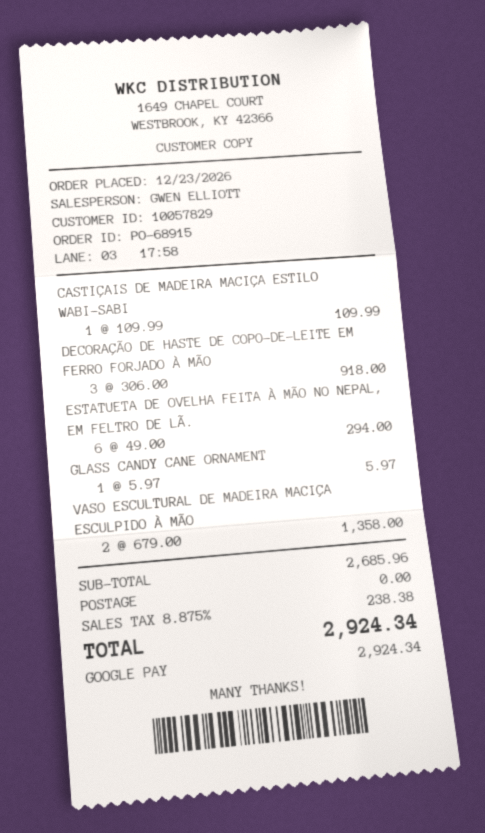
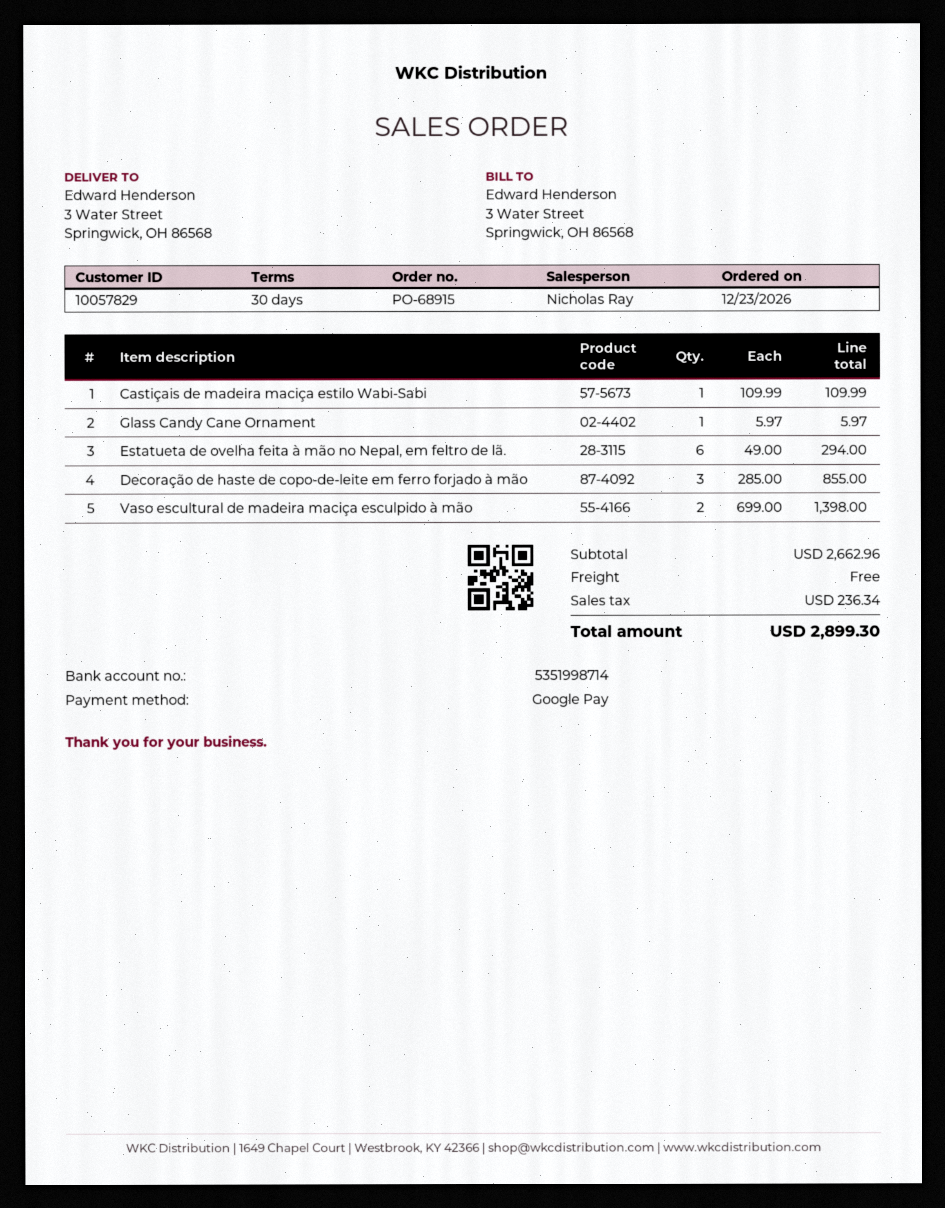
sales rep: GWEN ELLIOTT -> Nicholas Ray
DECORAÇÃO DE HASTE DE COPO-DE-LEITE EM FERRO FORJADO À MÃO: 3 x 306.00 = 918.00 -> 3 x 285.00 = 855.00
VASO ESCULTURAL DE MADEIRA MACIÇA ESCULPIDO À MÃO: 2 x 679.00 = 1358.00 -> 2 x 699.00 = 1398.00
subtotal: 2685.96 -> 2662.96
tax: 238.38 -> 236.34
total: 2924.34 -> 2899.30

